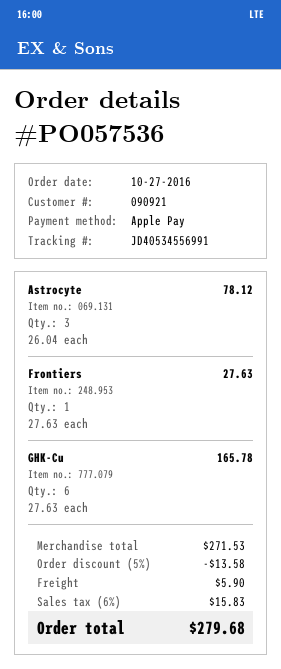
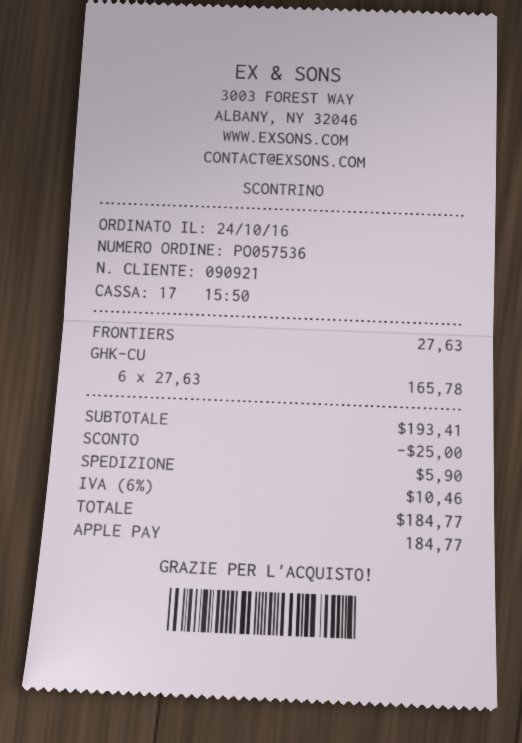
order date: 2016-10-27 -> 2016-10-24
Astrocyte: 3 x 26.04 = 78.12 -> none
subtotal: 271.53 -> 193.41
discount: 13.58 -> 25.00
tax: 6% = 15.83 -> 6% = 10.46
total: 279.68 -> 184.77

